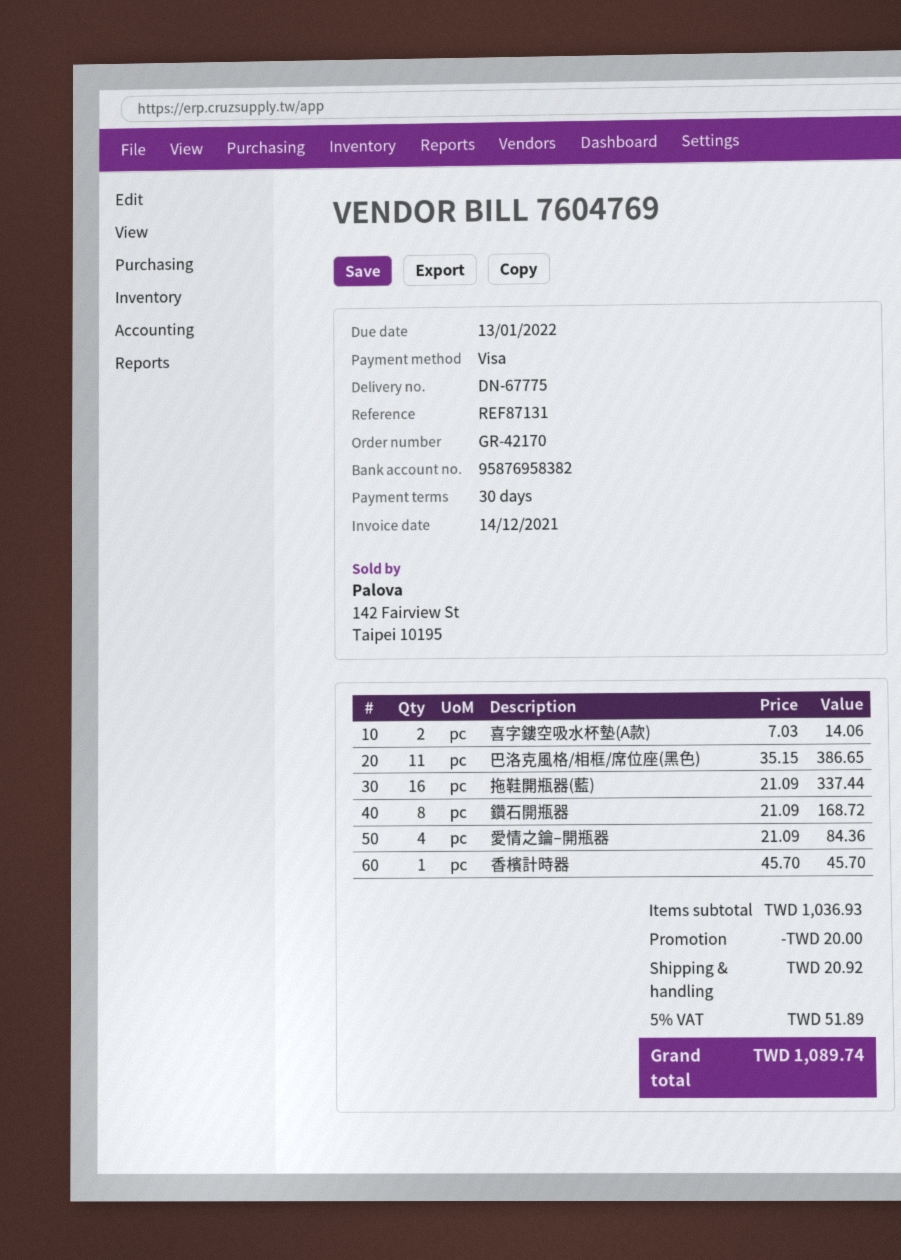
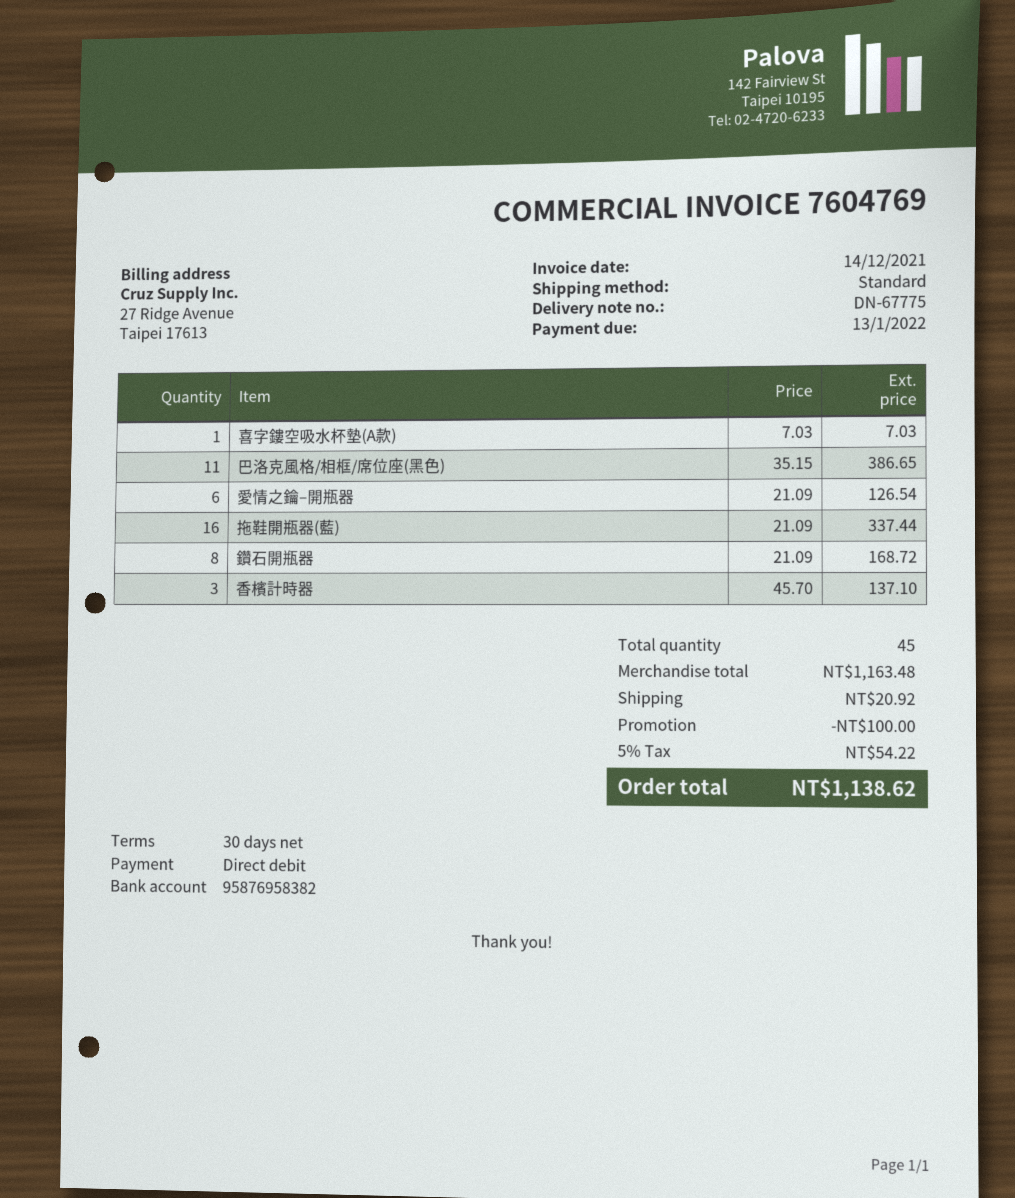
payment method: Visa -> direct debit
喜字鏤空吸水杯墊(A款): 2 x 7.03 = 14.06 -> 1 x 7.03 = 7.03
愛情之鑰–開瓶器: 4 x 21.09 = 84.36 -> 6 x 21.09 = 126.54
香檳計時器: 1 x 45.70 = 45.70 -> 3 x 45.70 = 137.10
subtotal: 1036.93 -> 1163.48
discount: 20.00 -> 100.00
tax: 5% = 51.89 -> 5% = 54.22
total: 1089.74 -> 1138.62

